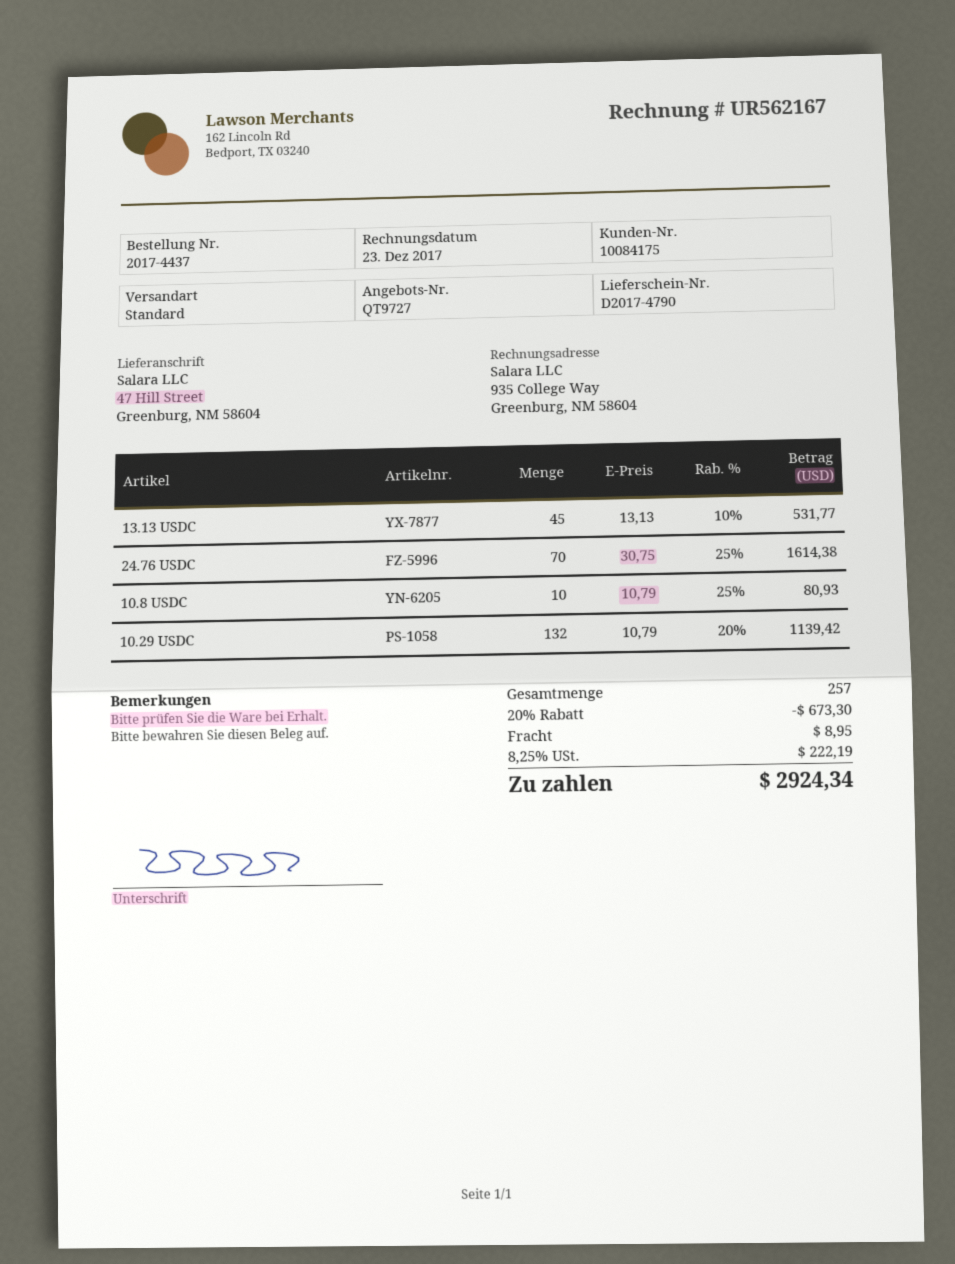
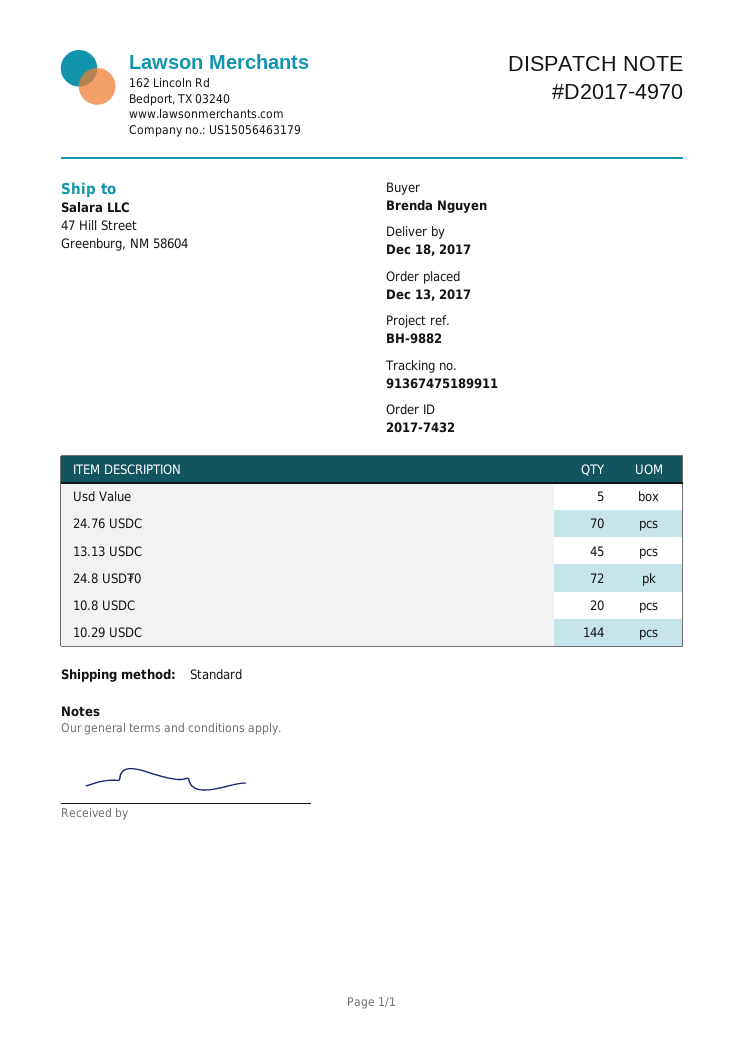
order number: 2017-4437 -> 2017-7432
delivery note number: D2017-4790 -> D2017-4970
10.8 USDC: 10 -> 20
10.29 USDC: 132 -> 144
Usd Value: none -> 5
24.8 USD₮0: none -> 72

